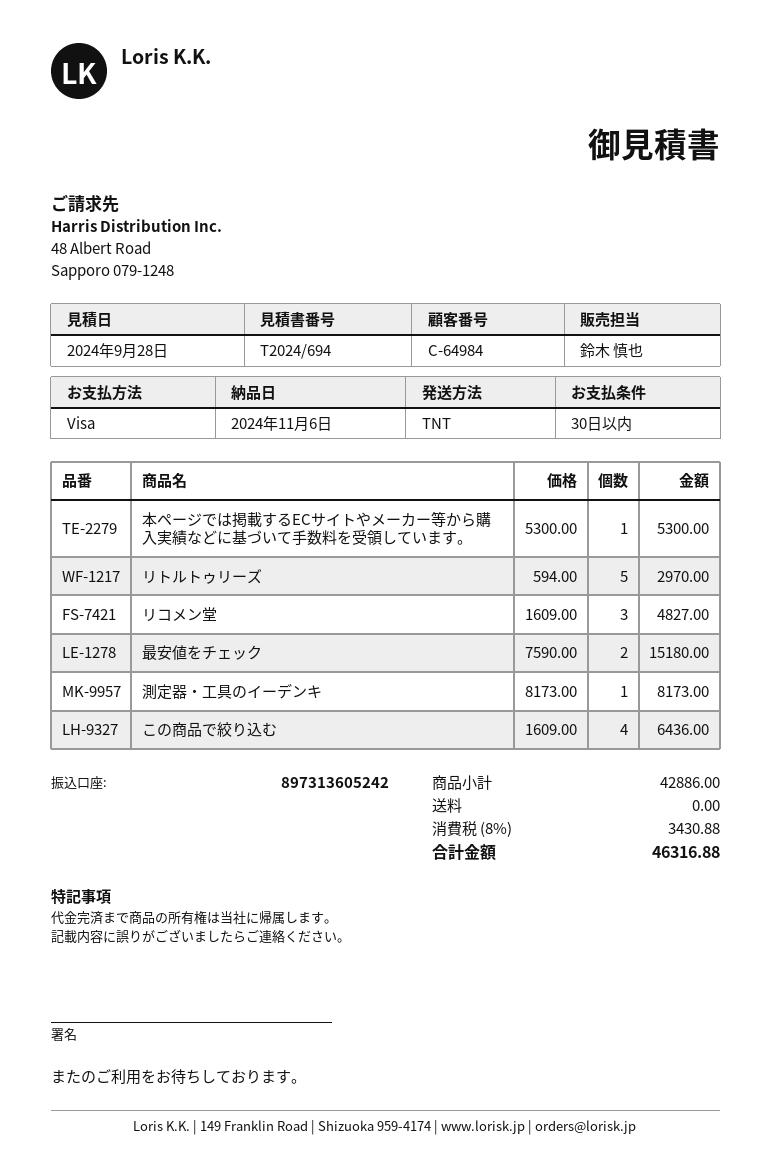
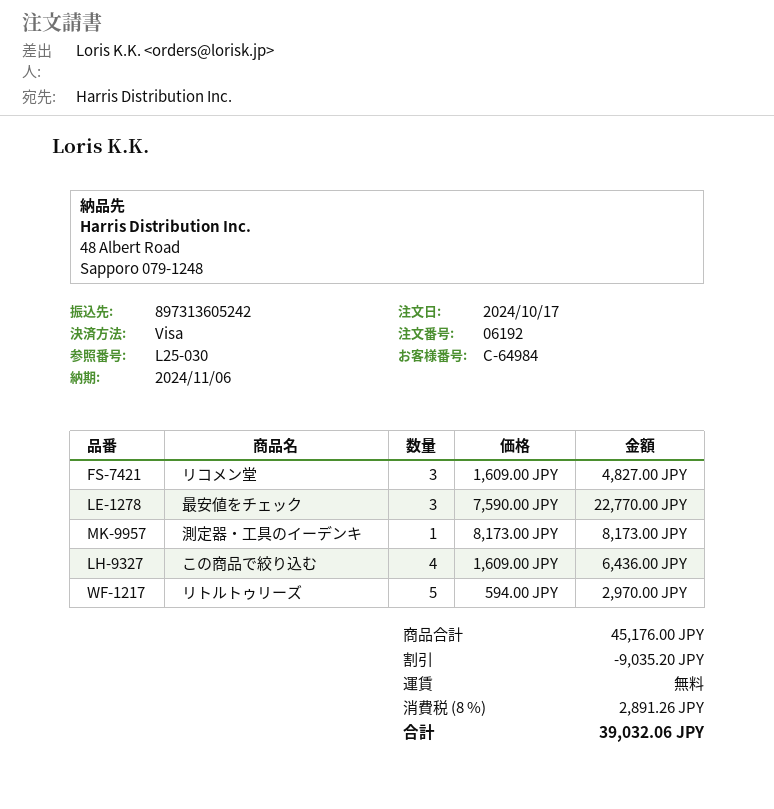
本ページでは掲載するECサイトやメーカー等から購入実績などに基づいて手数料を受領しています。: 1 x 5300.00 = 5300.00 -> none
最安値をチェック: 2 x 7590.00 = 15180.00 -> 3 x 7590.00 = 22770.00
subtotal: 42886.00 -> 45176.00
discount: none -> 9035.20
tax: 8% = 3430.88 -> 8% = 2891.26
total: 46316.88 -> 39032.06

